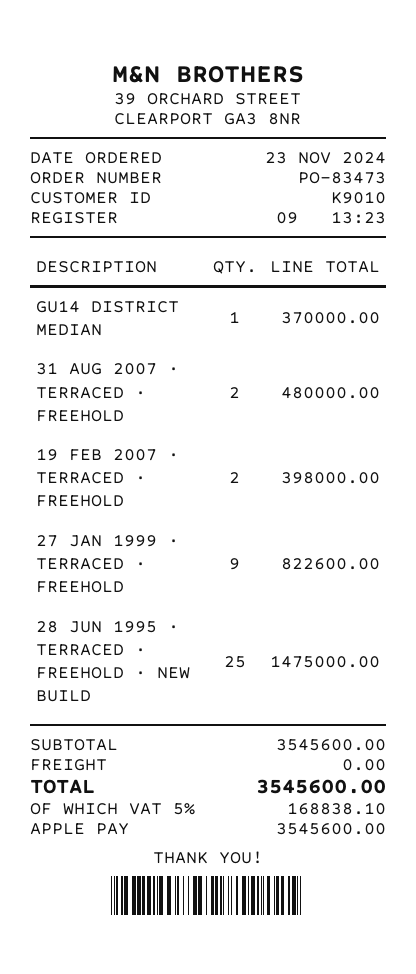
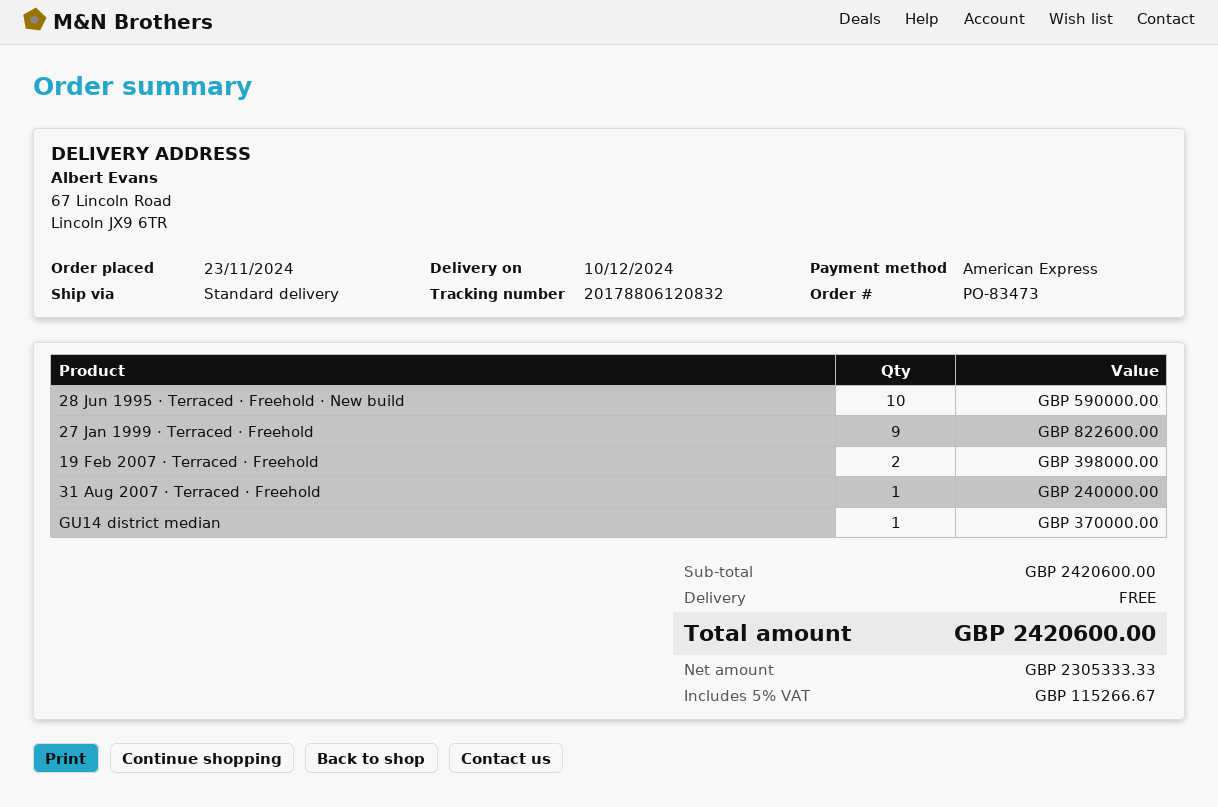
payment method: Apple Pay -> American Express
31 AUG 2007 · TERRACED · FREEHOLD: 2 for 480000.00 -> 1 for 240000.00
28 JUN 1995 · TERRACED · FREEHOLD · NEW BUILD: 25 for 1475000.00 -> 10 for 590000.00
subtotal: 3545600.00 -> 2420600.00
tax: 5% = 168838.10 -> 5% = 115266.67
total: 3545600.00 -> 2420600.00

